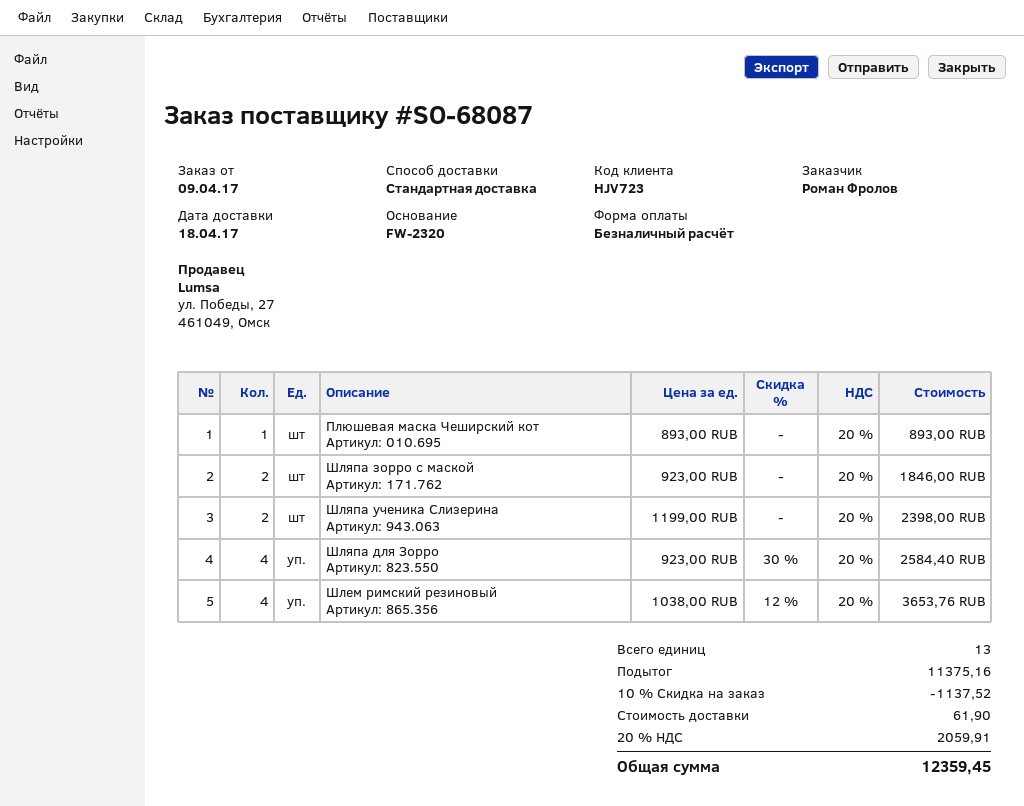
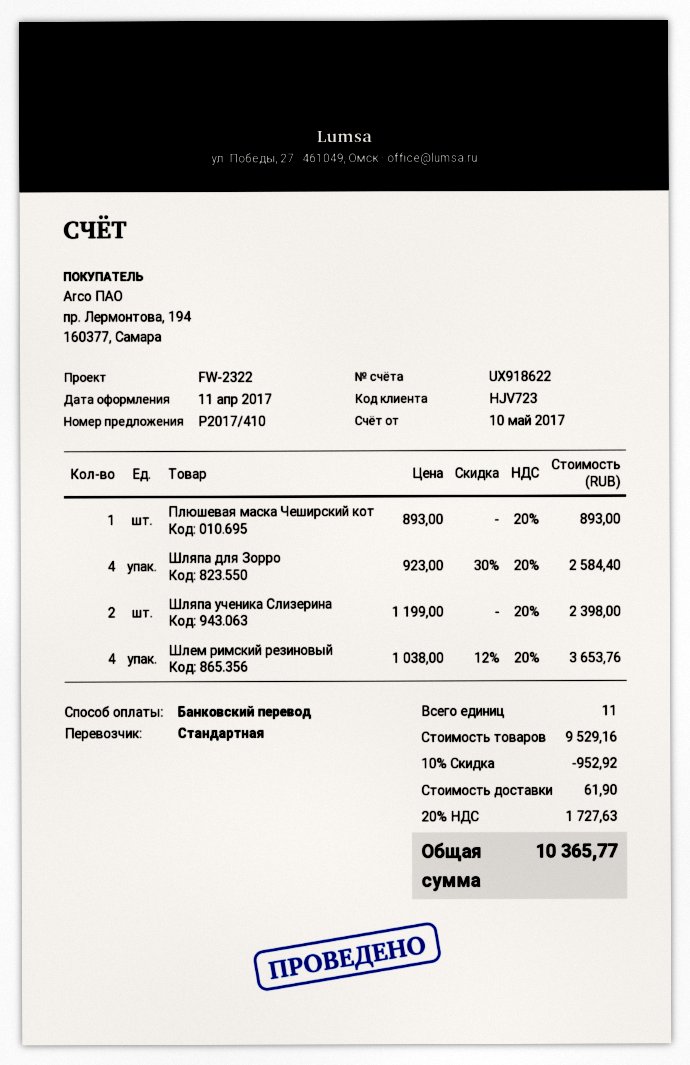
order date: 2017-04-09 -> 2017-04-11
reference: FW-2320 -> FW-2322
Шляпа зорро с маской: 2 x 923.00 = 1846.00 -> none
total quantity: 13 -> 11
subtotal: 11375.16 -> 9529.16
discount: 10% = 1137.52 -> 10% = 952.92
tax: 20% = 2059.91 -> 20% = 1727.63
total: 12359.45 -> 10365.77

